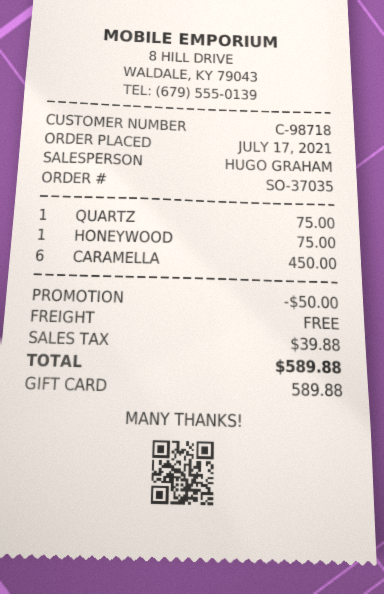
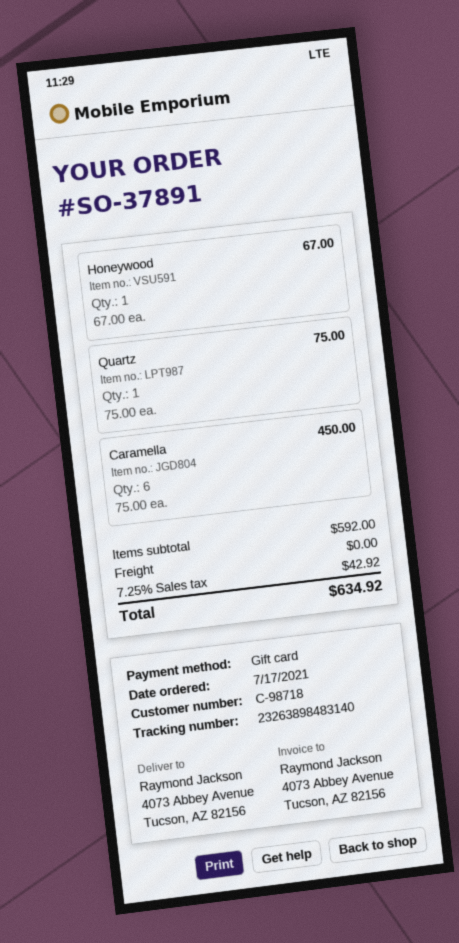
order number: SO-37035 -> SO-37891
HONEYWOOD: 1 for 75.00 -> 1 for 67.00
discount: 50.00 -> none
tax: 39.88 -> 42.92
total: 589.88 -> 634.92

